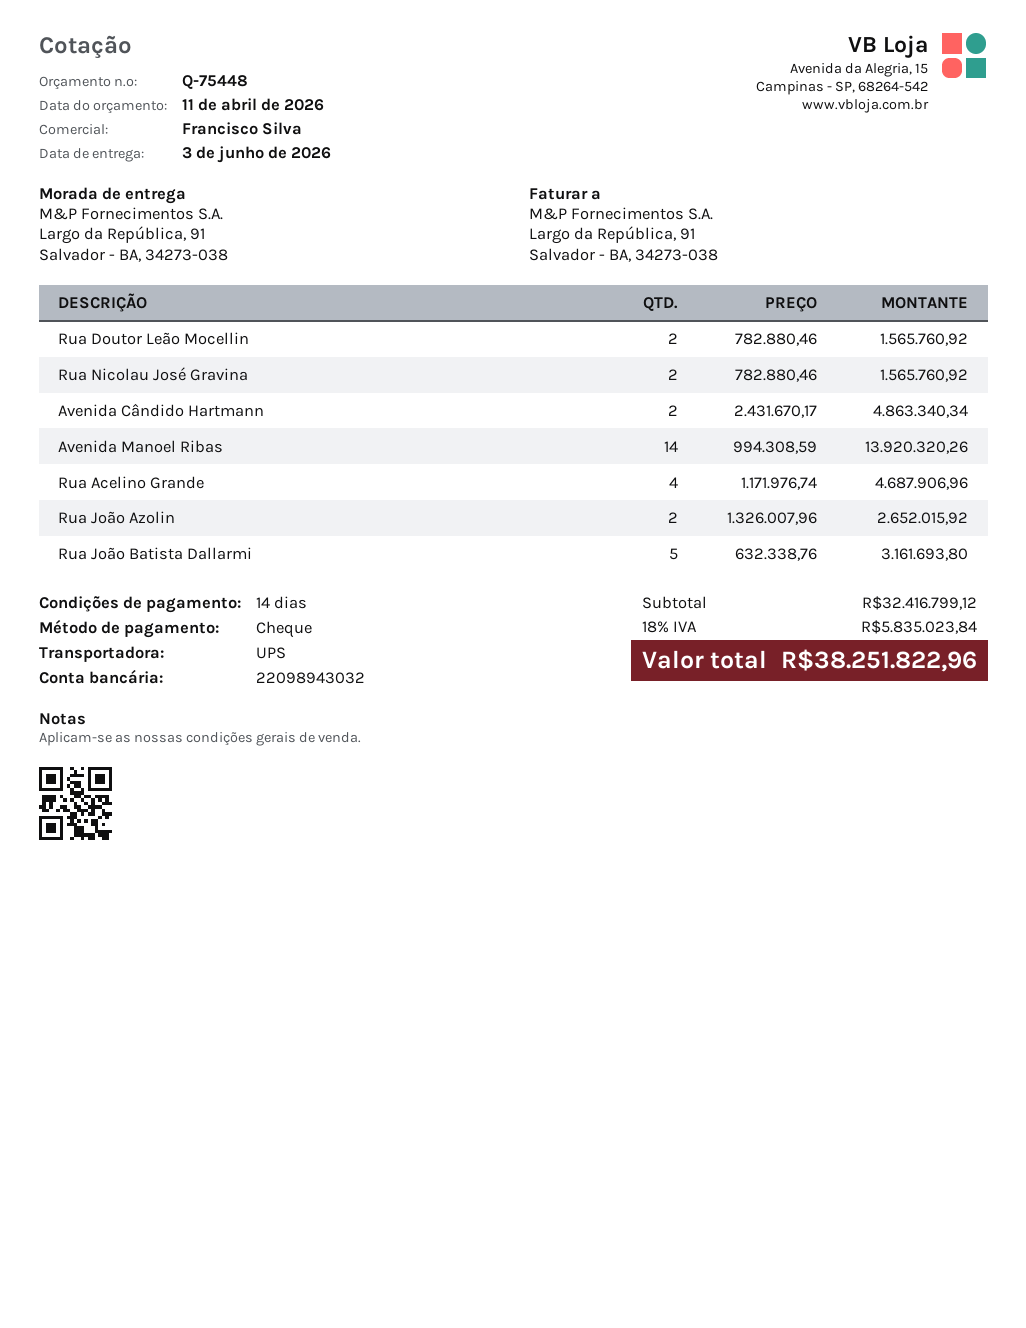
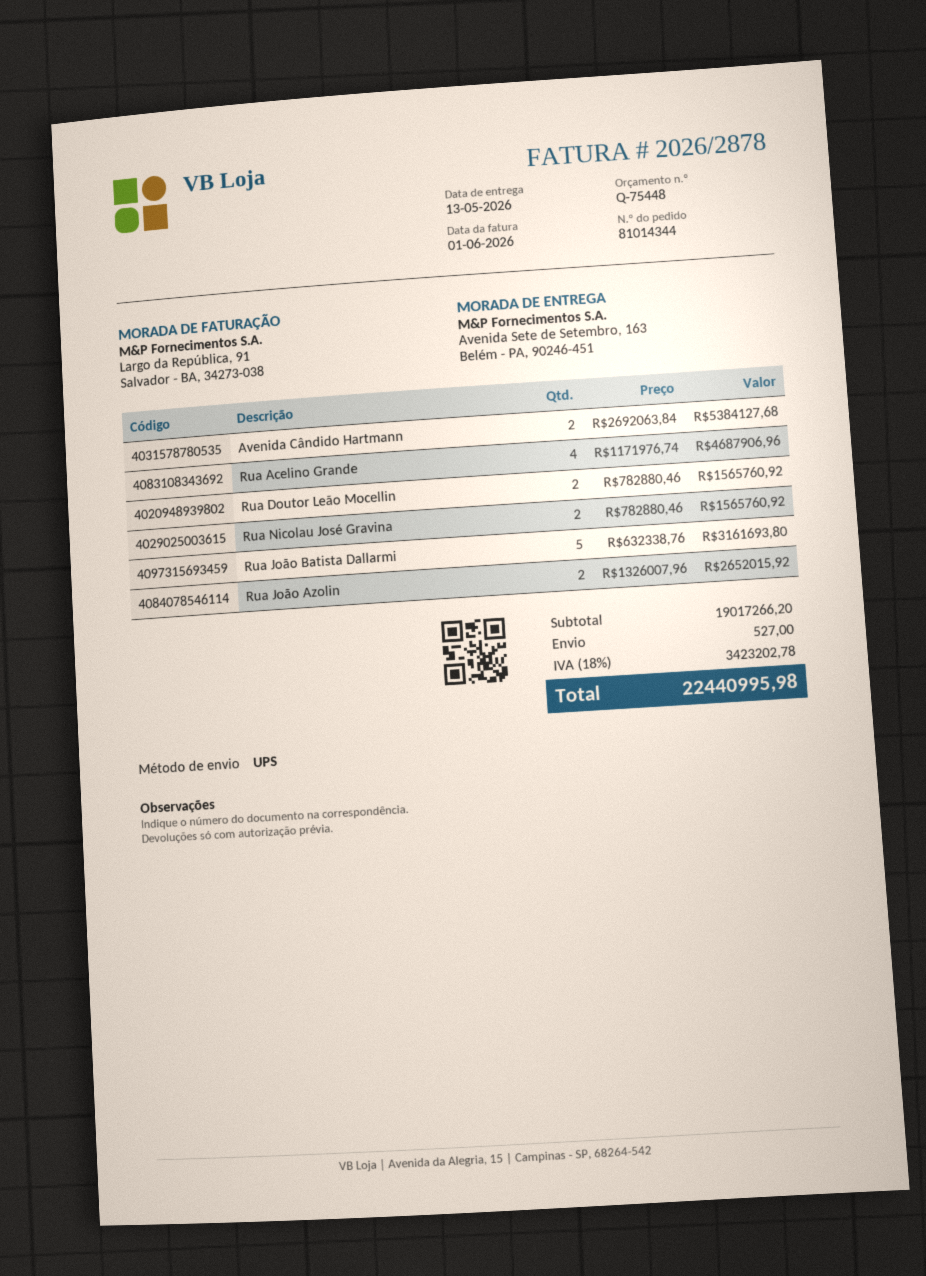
delivery date: 2026-06-03 -> 2026-05-13
ship to: Largo da República, 91, Salvador - BA, 34273-038 -> Avenida Sete de Setembro, 163, Belém - PA, 90246-451
Avenida Cândido Hartmann: 2 x 2431670.17 = 4863340.34 -> 2 x 2692063.84 = 5384127.68
Avenida Manoel Ribas: 14 x 994308.59 = 13920320.26 -> none
subtotal: 32416799.12 -> 19017266.20
shipping: none -> 527.00
tax: 18% = 5835023.84 -> 18% = 3423202.78
total: 38251822.96 -> 22440995.98

